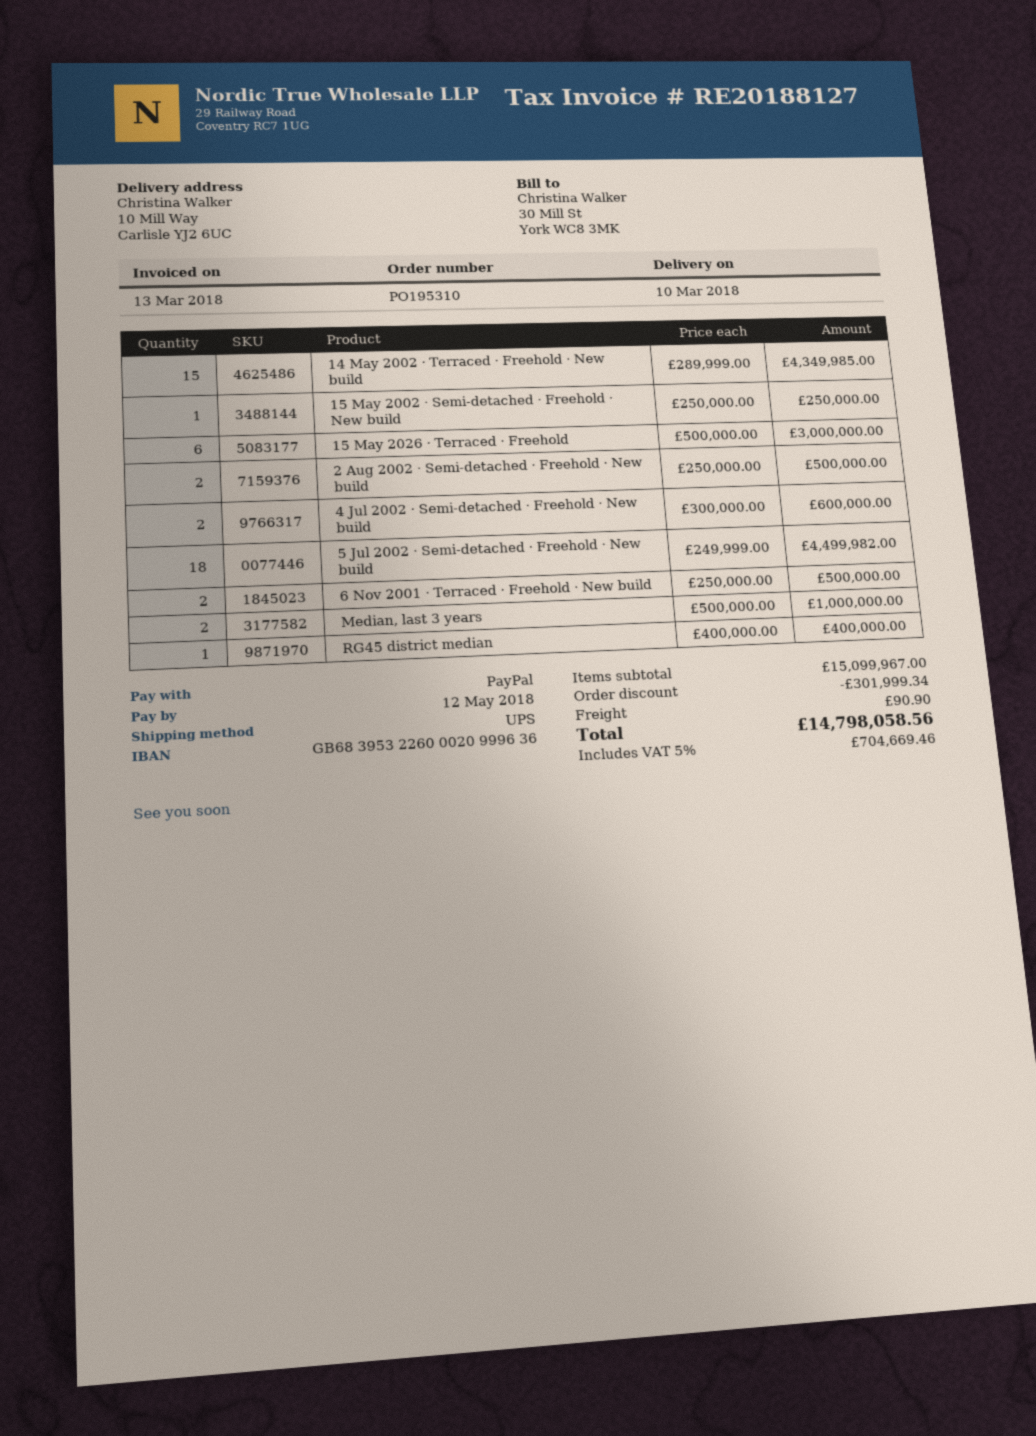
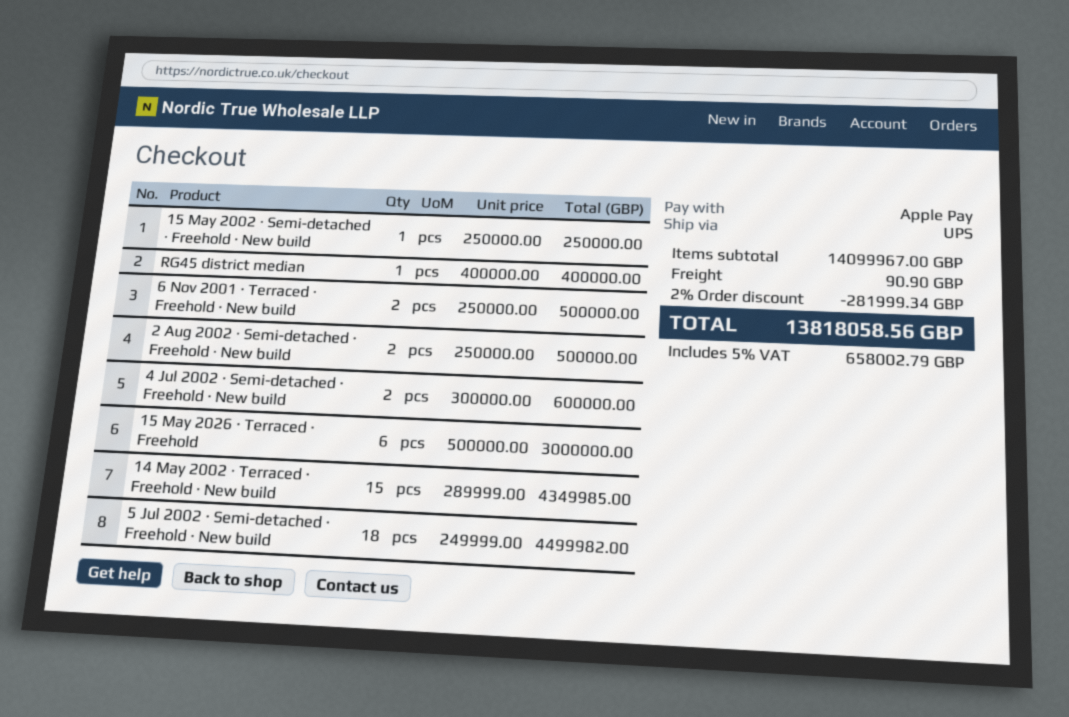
payment method: PayPal -> Apple Pay
Median, last 3 years: 2 x 500000.00 = 1000000.00 -> none
subtotal: 15099967.00 -> 14099967.00
discount: 301999.34 -> 281999.34
tax: 5% = 704669.46 -> 5% = 658002.79
total: 14798058.56 -> 13818058.56

